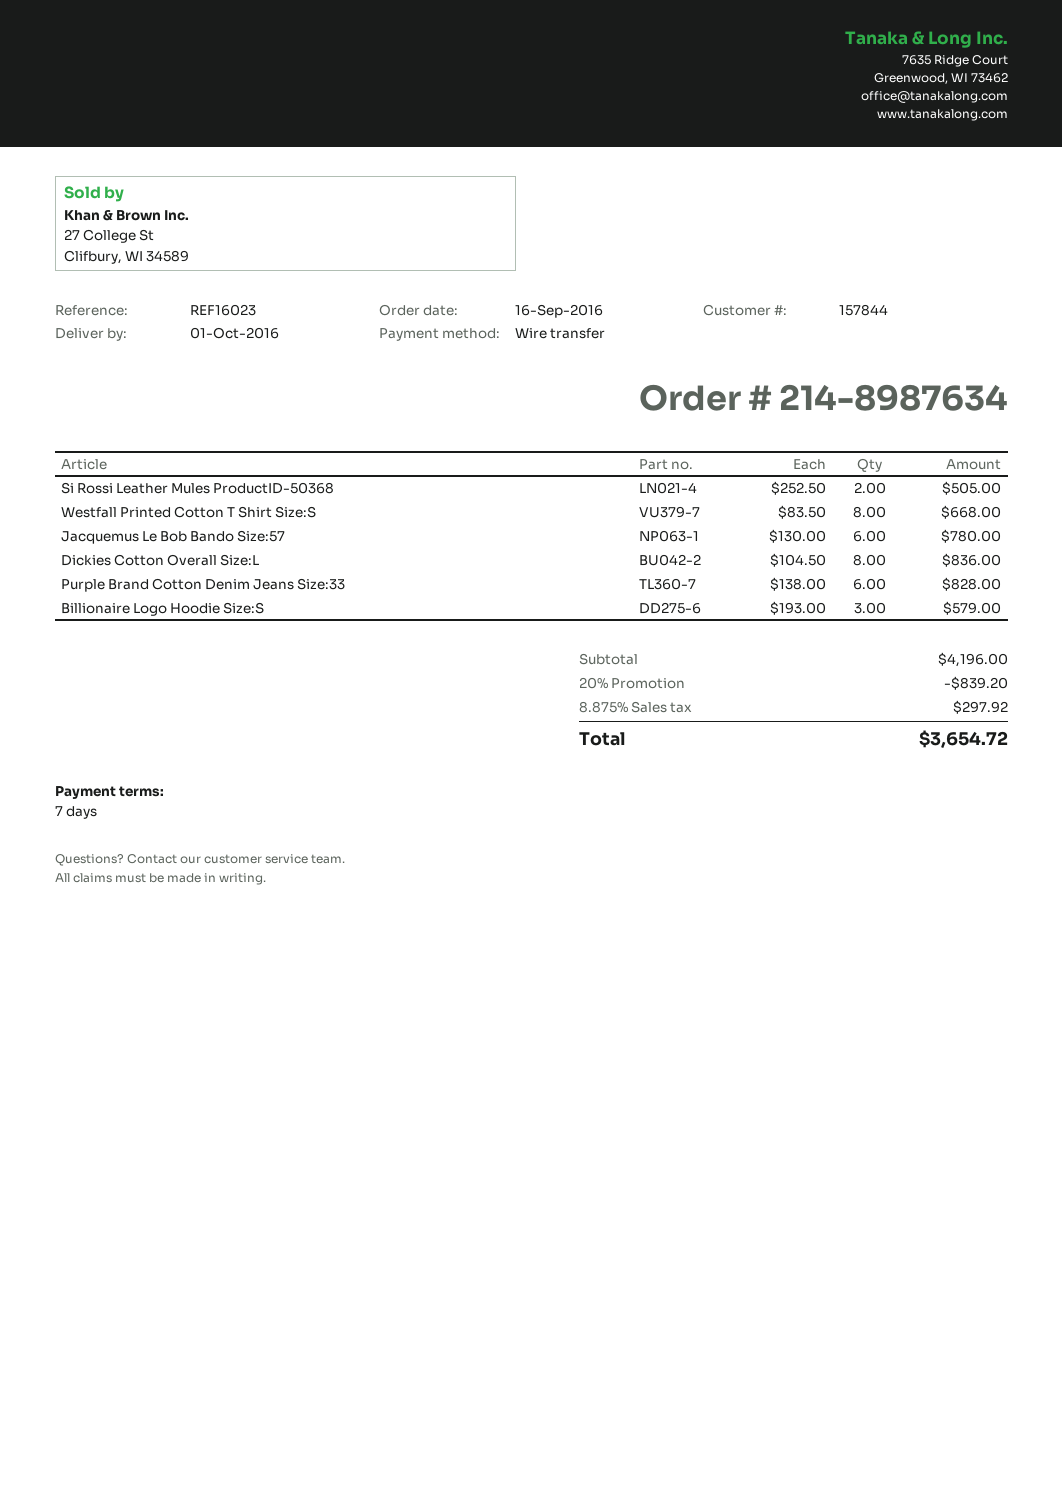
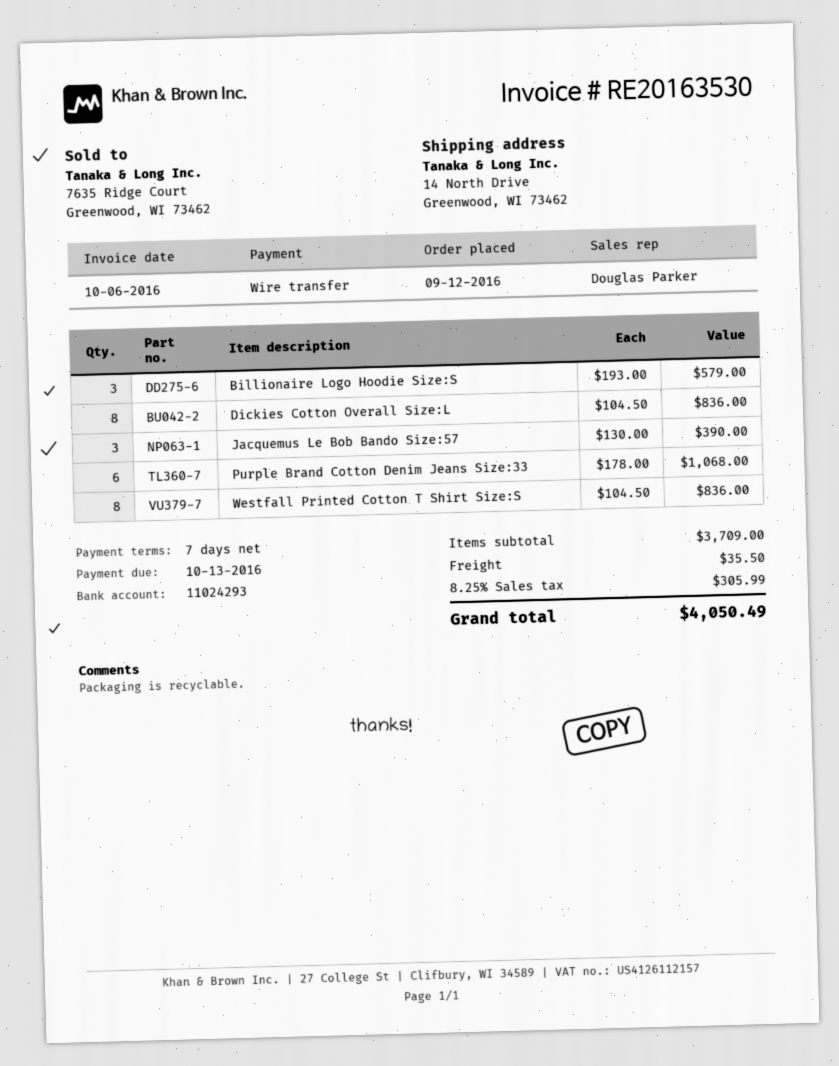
order date: 2016-09-16 -> 2016-09-12
Si Rossi Leather Mules ProductID-50368: 2 x 252.50 = 505.00 -> none
Westfall Printed Cotton T Shirt Size:S: 8 x 83.50 = 668.00 -> 8 x 104.50 = 836.00
Jacquemus Le Bob Bando Size:57: 6 x 130.00 = 780.00 -> 3 x 130.00 = 390.00
Purple Brand Cotton Denim Jeans Size:33: 6 x 138.00 = 828.00 -> 6 x 178.00 = 1068.00
subtotal: 4196.00 -> 3709.00
discount: 20% = 839.20 -> none
shipping: none -> 35.50
tax: 8.875% = 297.92 -> 8.25% = 305.99
total: 3654.72 -> 4050.49

